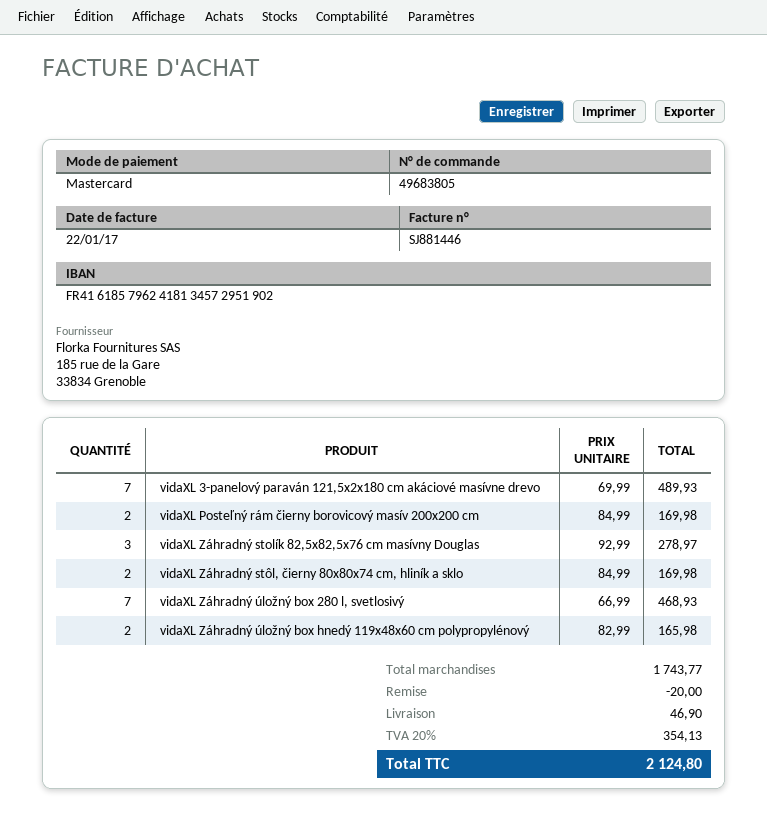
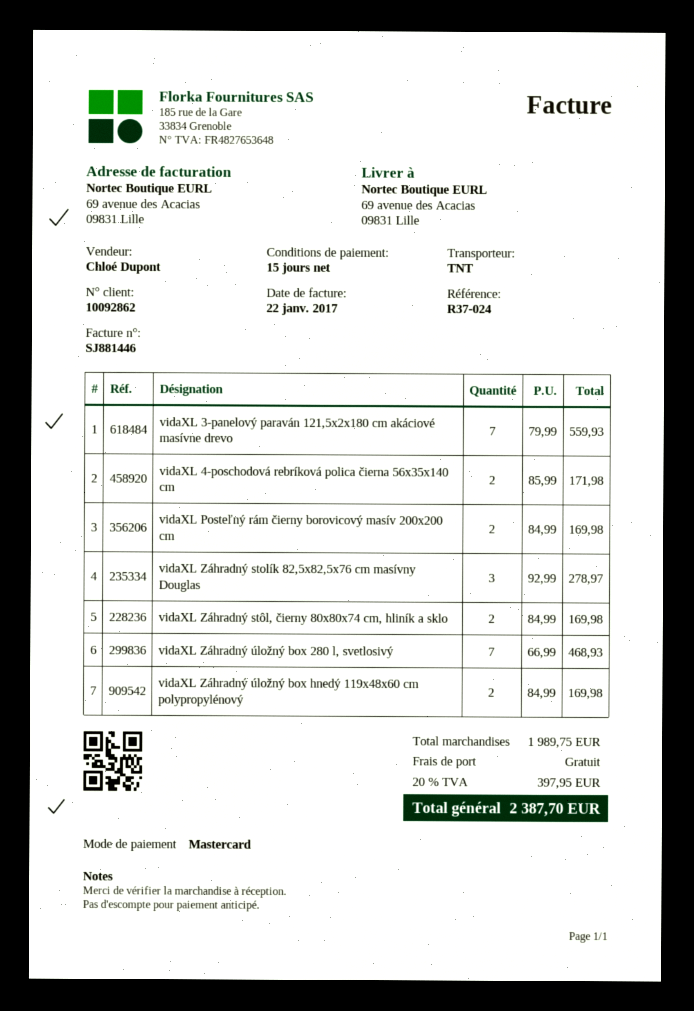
vidaXL 3-panelový paraván 121,5x2x180 cm akáciové masívne drevo: 7 x 69.99 = 489.93 -> 7 x 79.99 = 559.93
vidaXL Záhradný úložný box hnedý 119x48x60 cm polypropylénový: 2 x 82.99 = 165.98 -> 2 x 84.99 = 169.98
vidaXL 4-poschodová rebríková polica čierna 56x35x140 cm: none -> 2 x 85.99 = 171.98
subtotal: 1743.77 -> 1989.75
discount: 20.00 -> none
shipping: 46.90 -> 0.00
tax: 20% = 354.13 -> 20% = 397.95
total: 2124.80 -> 2387.70

